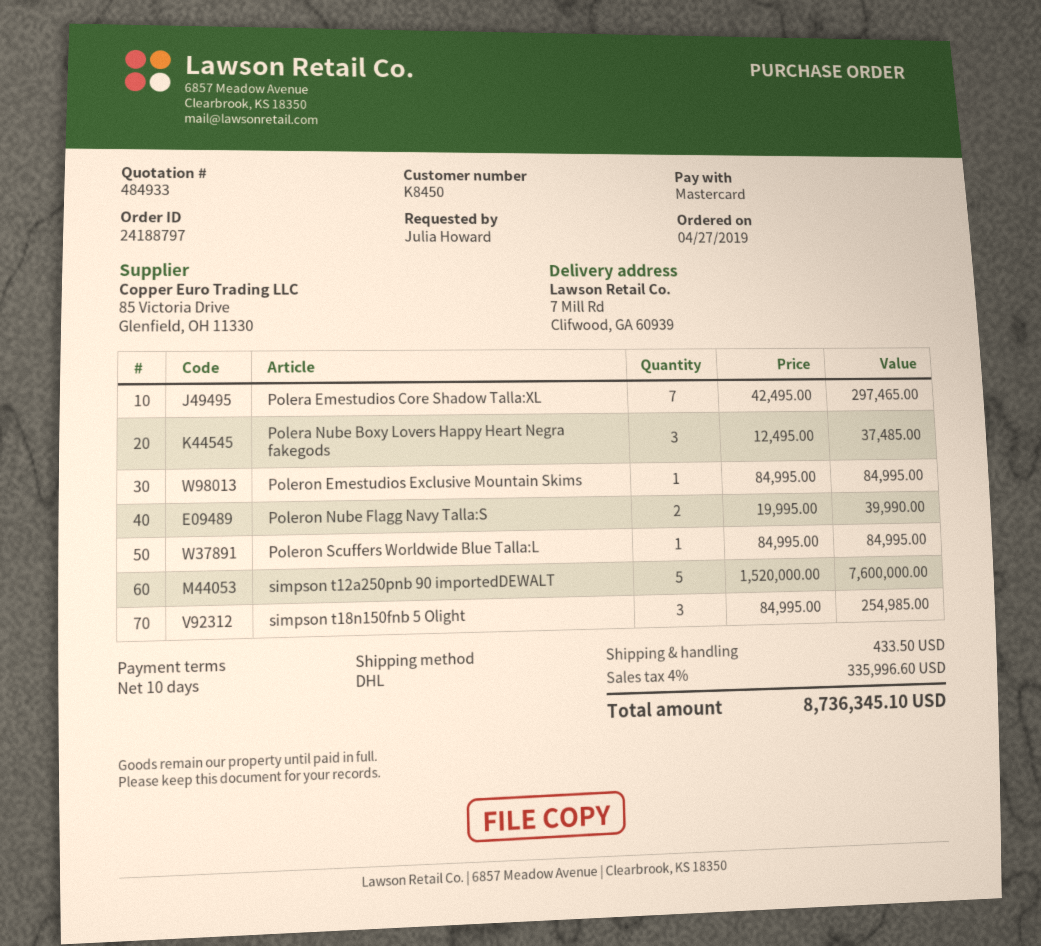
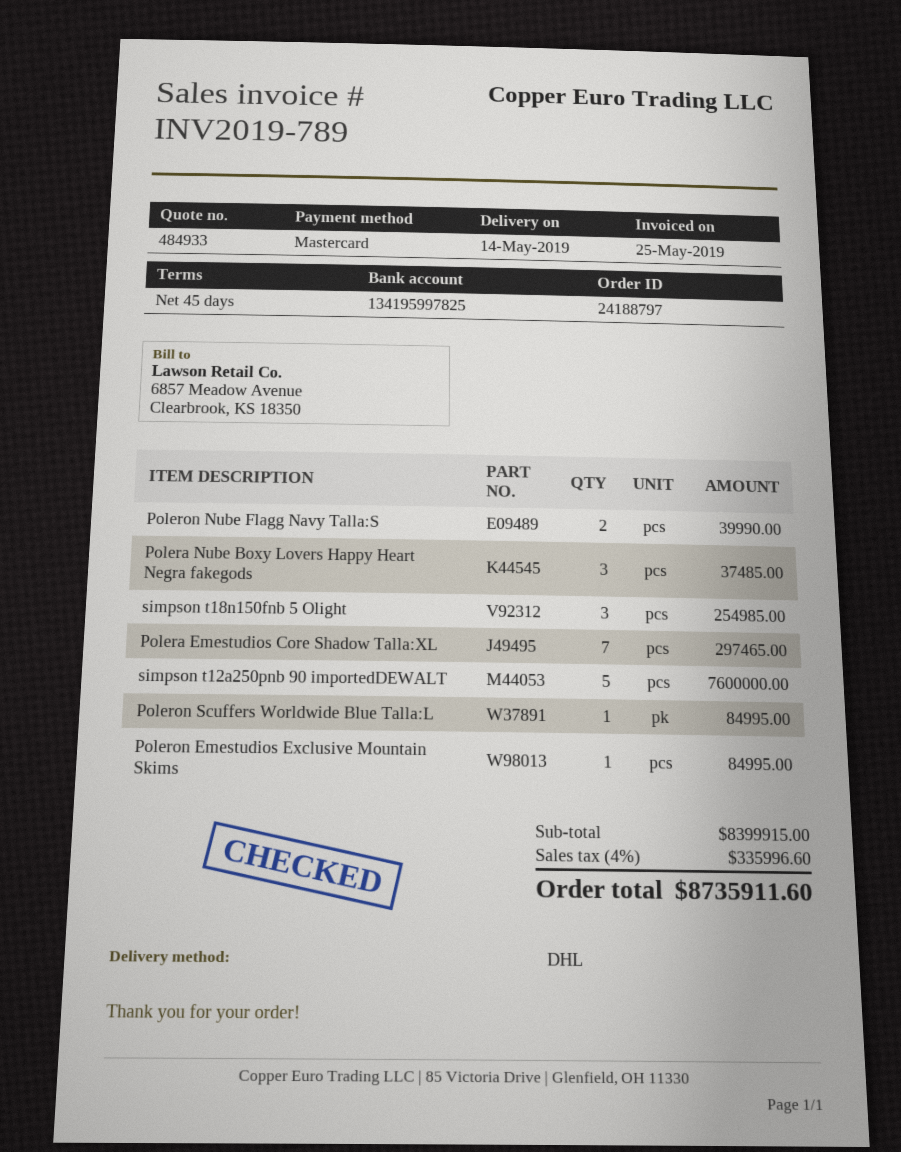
payment terms: 10 days -> 45 days
shipping: 433.50 -> none
total: 8736345.10 -> 8735911.60

